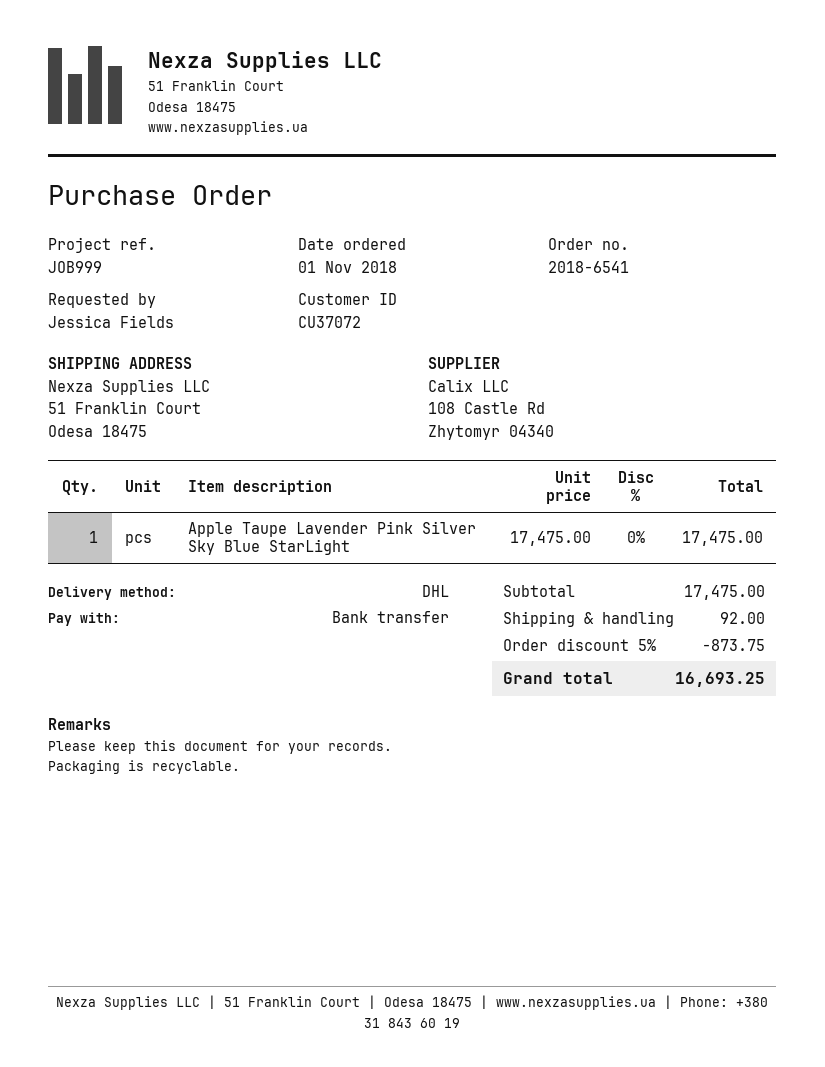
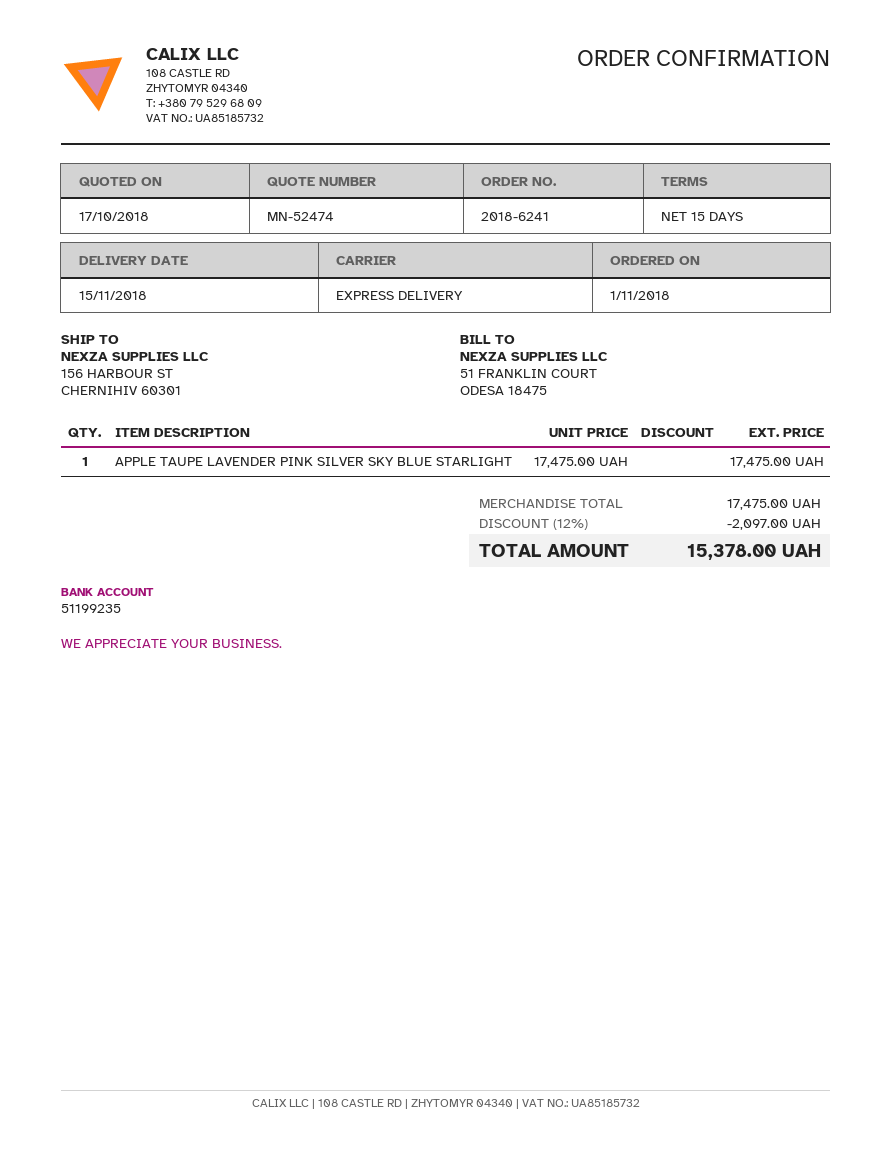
order number: 2018-6541 -> 2018-6241
shipping method: DHL -> express
ship to: 51 Franklin Court, Odesa 18475 -> 156 HARBOUR ST, CHERNIHIV 60301
discount: 5% = 873.75 -> 12% = 2097.00
shipping: 92.00 -> none
total: 16693.25 -> 15378.00

